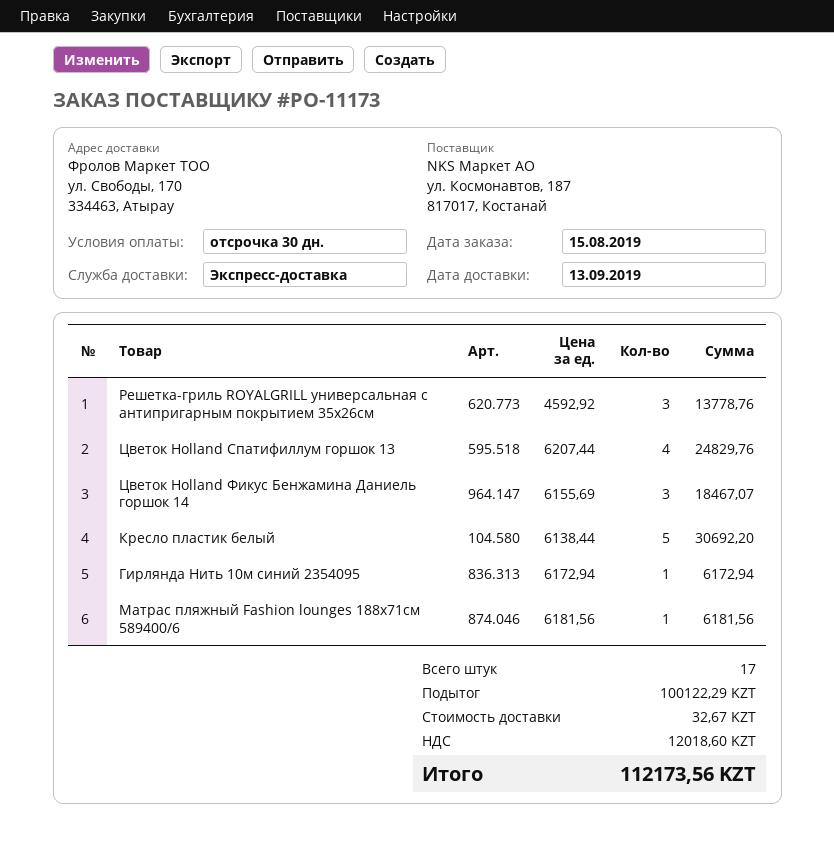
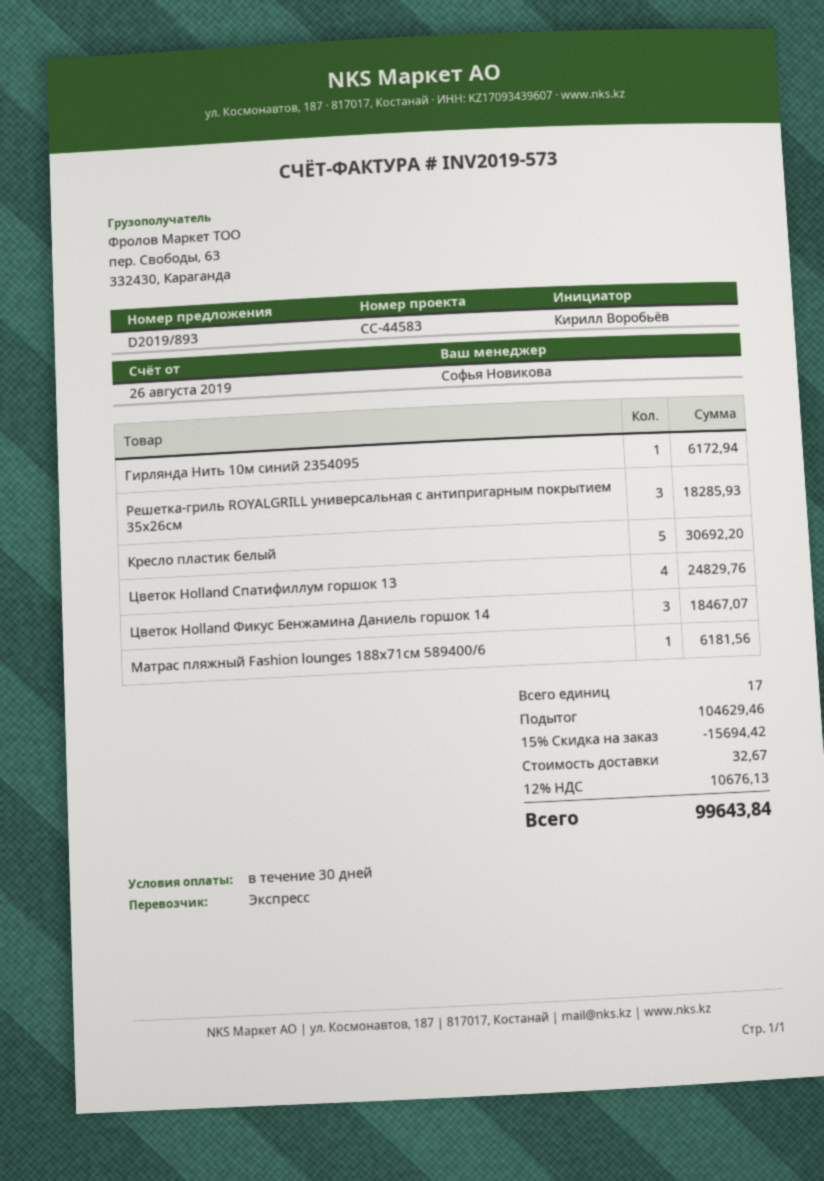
ship to: ул. Свободы, 170, 334463, Атырау -> пер. Свободы, 63, 332430, Караганда
Решетка-гриль ROYALGRILL универсальная с антипригарным покрытием 35х26см: 3 for 13778.76 -> 3 for 18285.93
subtotal: 100122.29 -> 104629.46
discount: none -> 15% = 15694.42
tax: 12018.60 -> 10676.13
total: 112173.56 -> 99643.84

